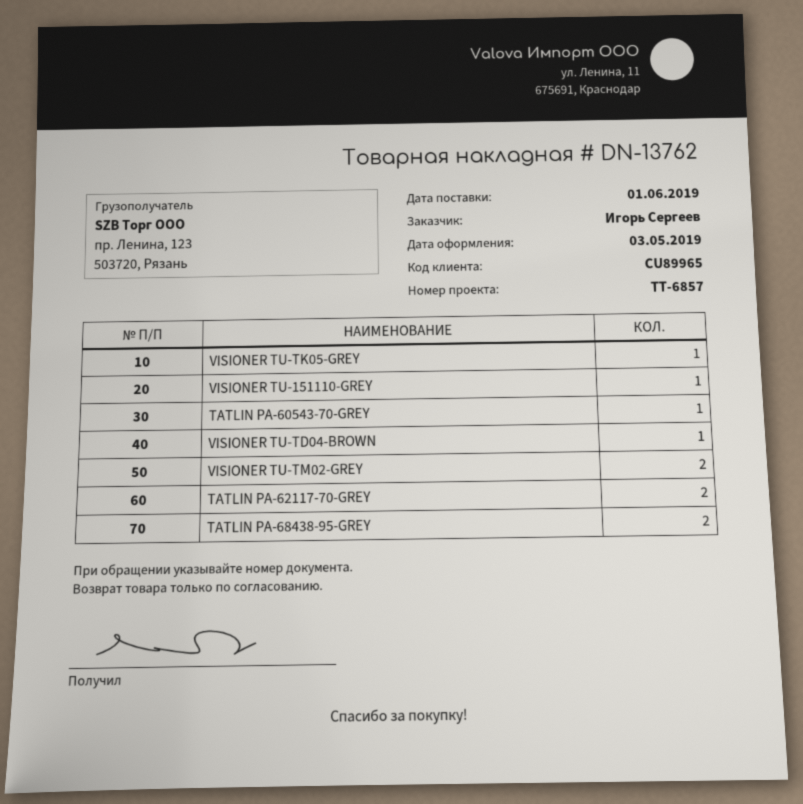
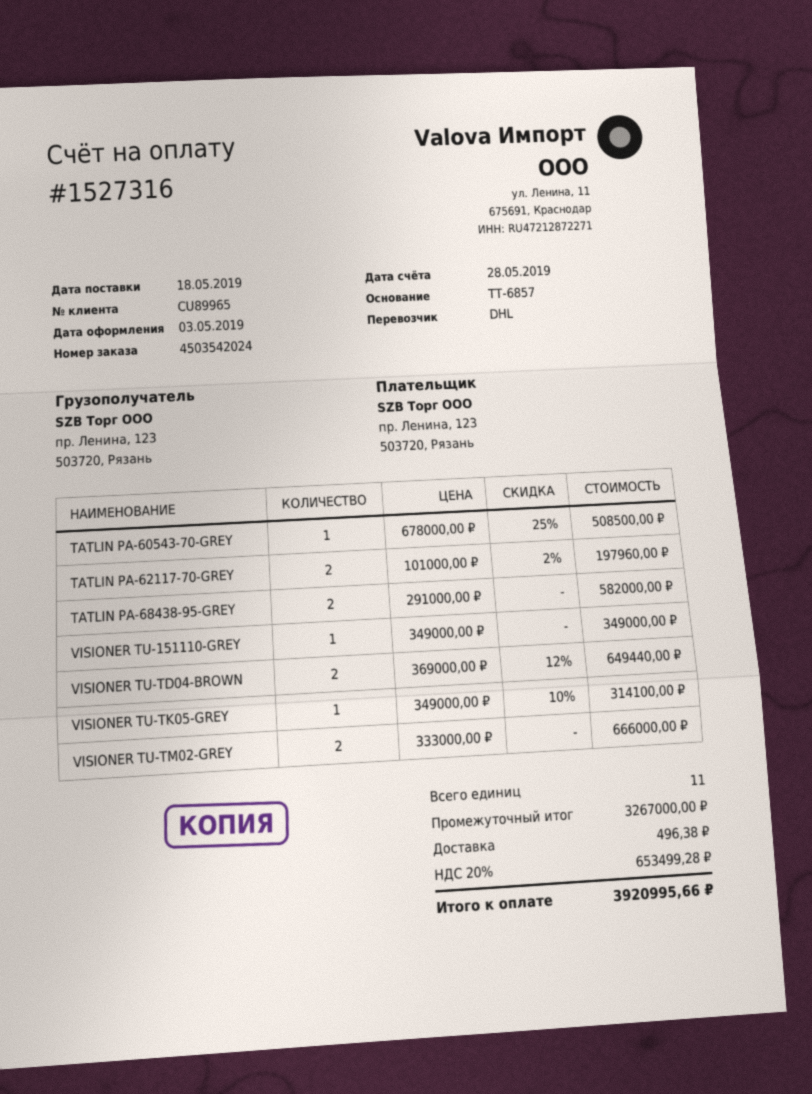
delivery date: 2019-06-01 -> 2019-05-18
VISIONER TU-TD04-BROWN: 1 -> 2

